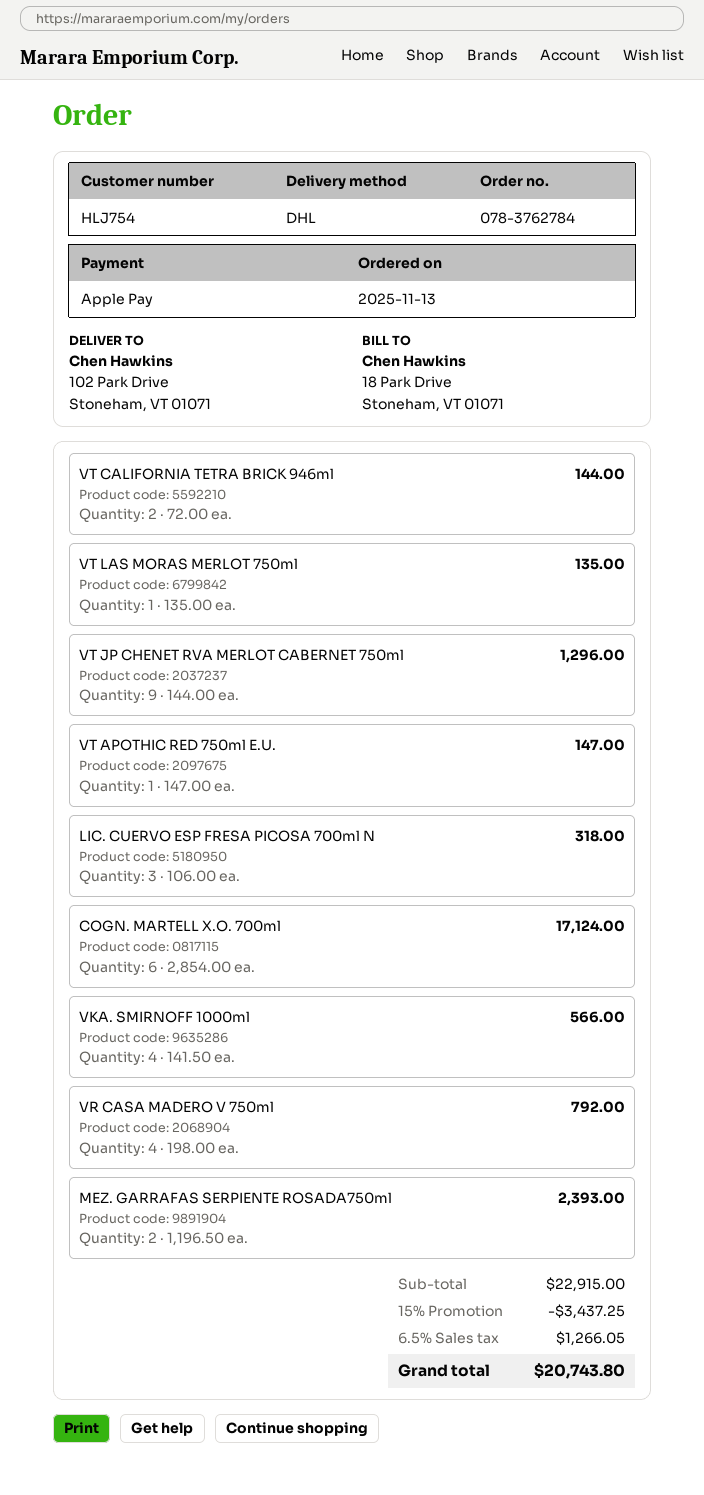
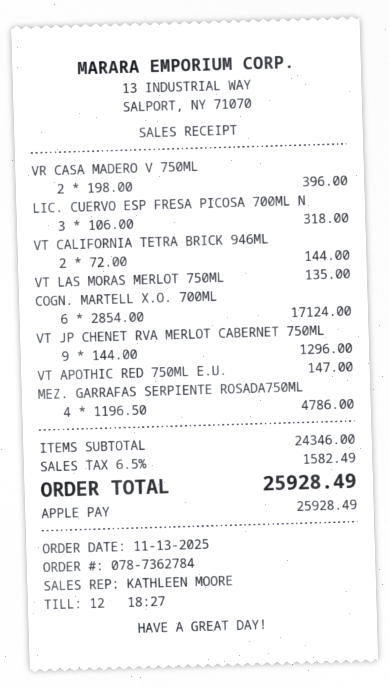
order number: 078-3762784 -> 078-7362784
VKA. SMIRNOFF 1000ml: 4 x 141.50 = 566.00 -> none
VR CASA MADERO V 750ml: 4 x 198.00 = 792.00 -> 2 x 198.00 = 396.00
MEZ. GARRAFAS SERPIENTE ROSADA750ml: 2 x 1196.50 = 2393.00 -> 4 x 1196.50 = 4786.00
subtotal: 22915.00 -> 24346.00
discount: 15% = 3437.25 -> none
tax: 6.5% = 1266.05 -> 6.5% = 1582.49
total: 20743.80 -> 25928.49

